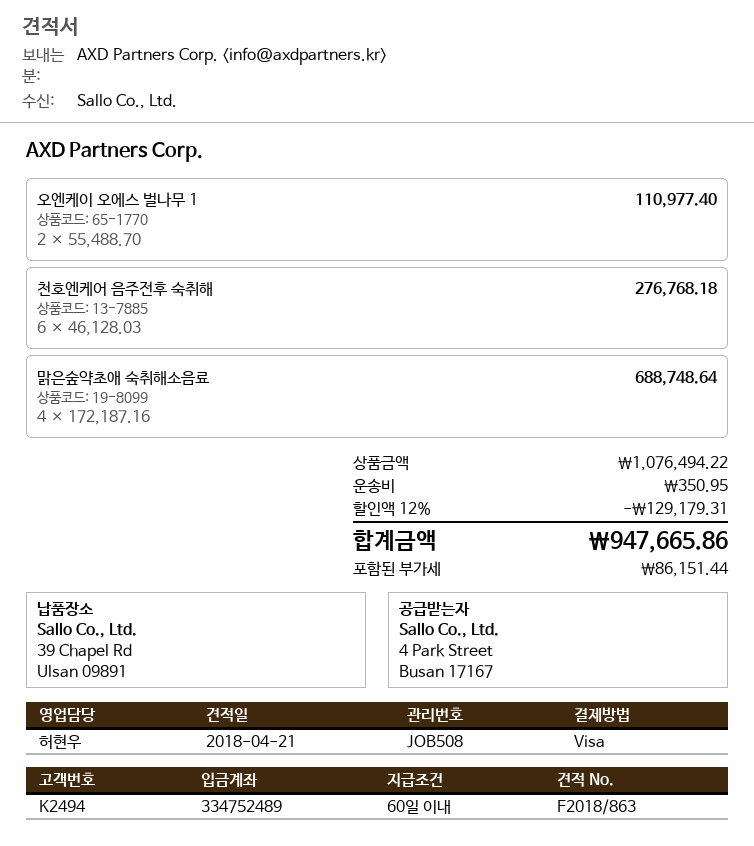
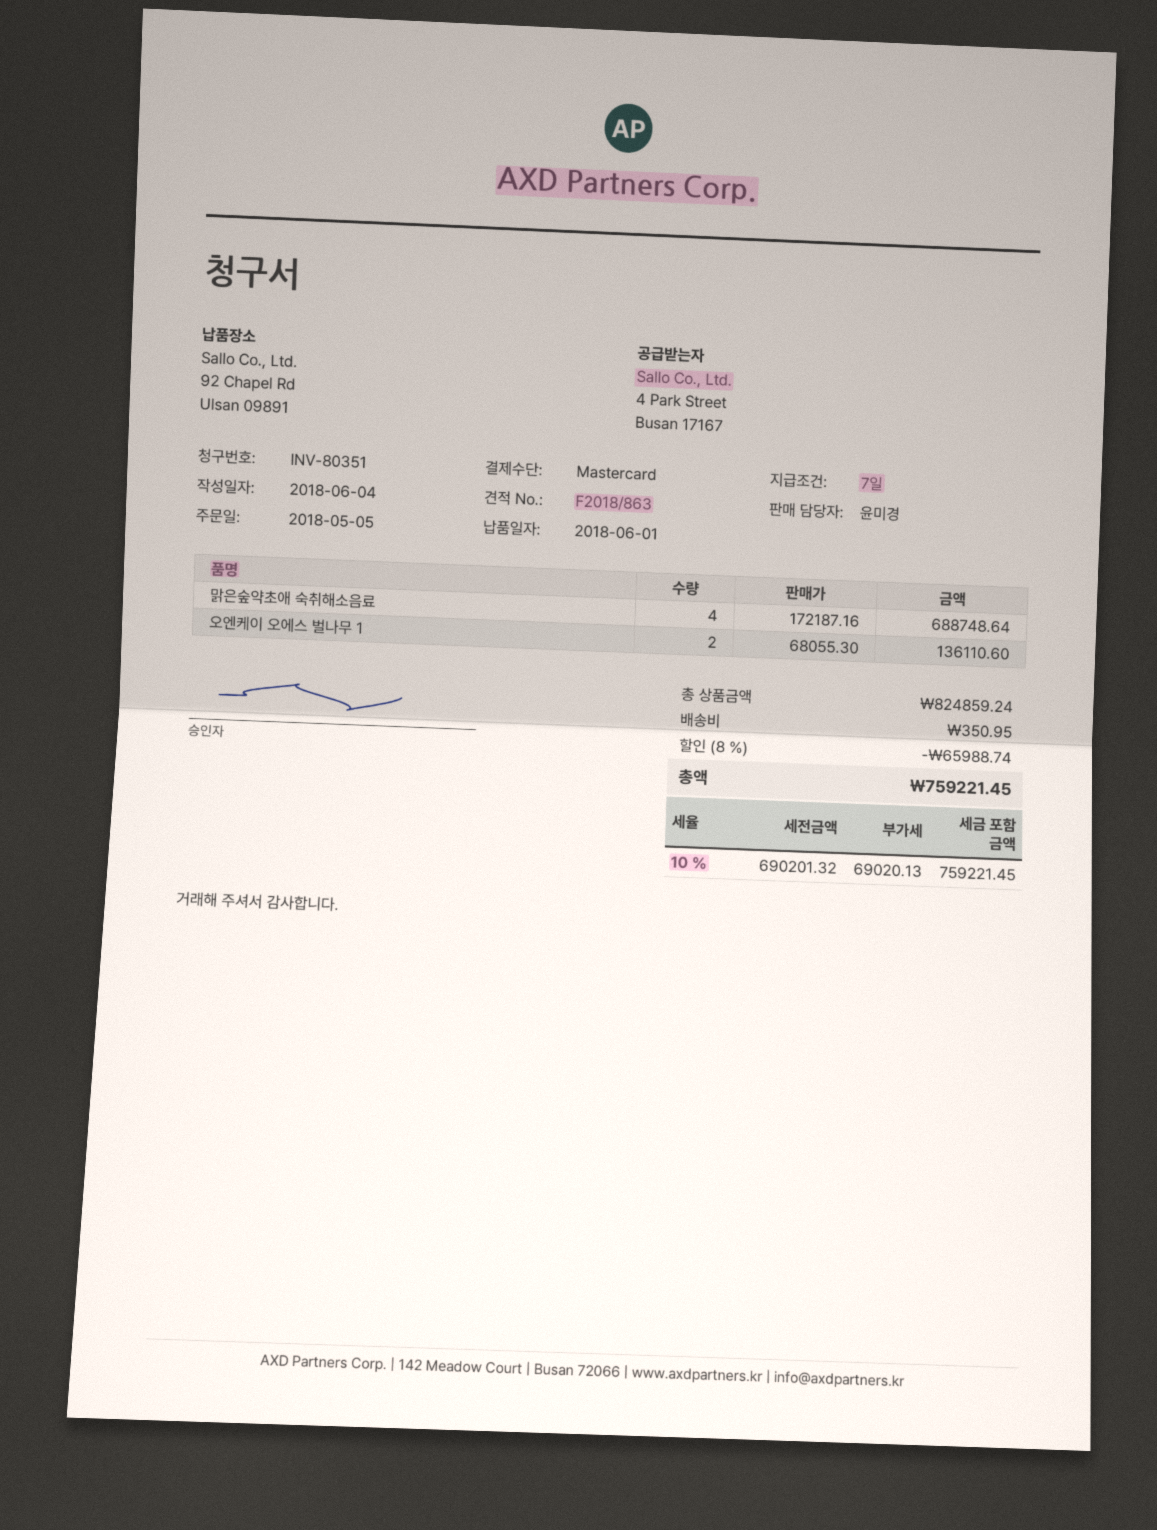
payment terms: 60 days -> 7 days
sales rep: 허현우 -> 윤미경
payment method: Visa -> Mastercard
ship to: 39 Chapel Rd, Ulsan 09891 -> 92 Chapel Rd, Ulsan 09891
오엔케이 오에스 벌나무 1: 2 x 55488.70 = 110977.40 -> 2 x 68055.30 = 136110.60
천호엔케어 음주전후 숙취해: 6 x 46128.03 = 276768.18 -> none
subtotal: 1076494.22 -> 824859.24
discount: 12% = 129179.31 -> 8% = 65988.74
tax: 86151.44 -> 69020.13
total: 947665.86 -> 759221.45

